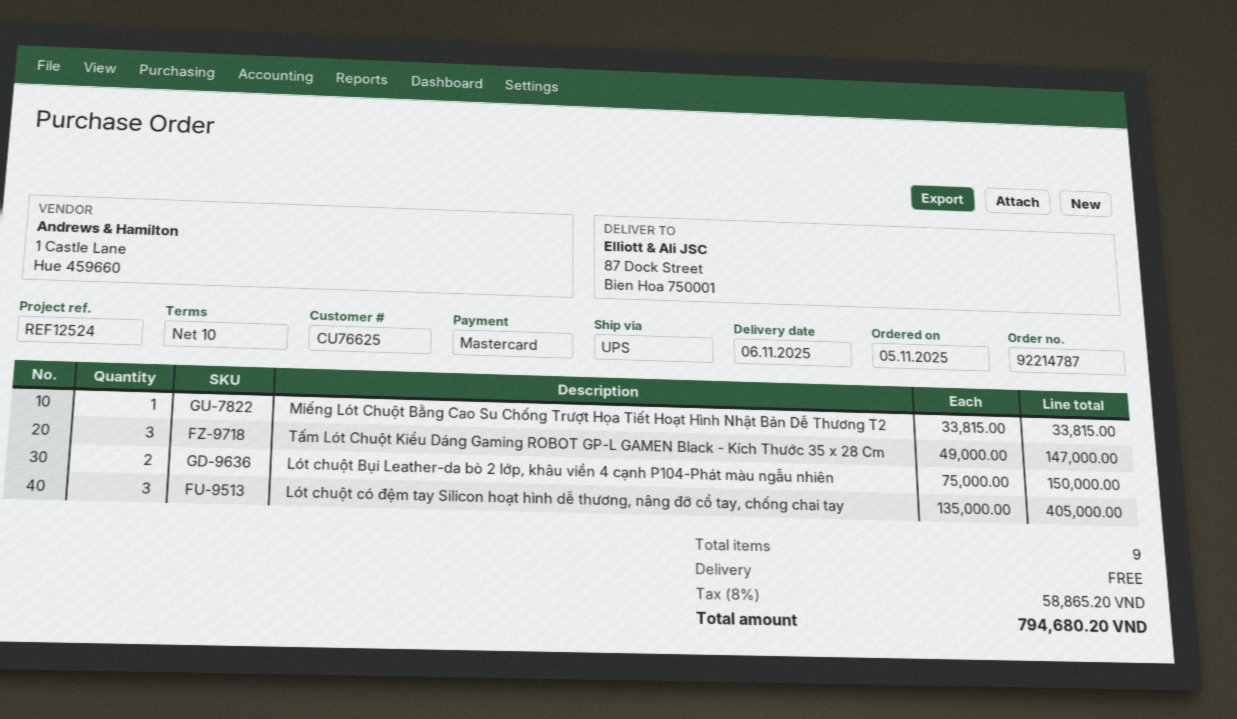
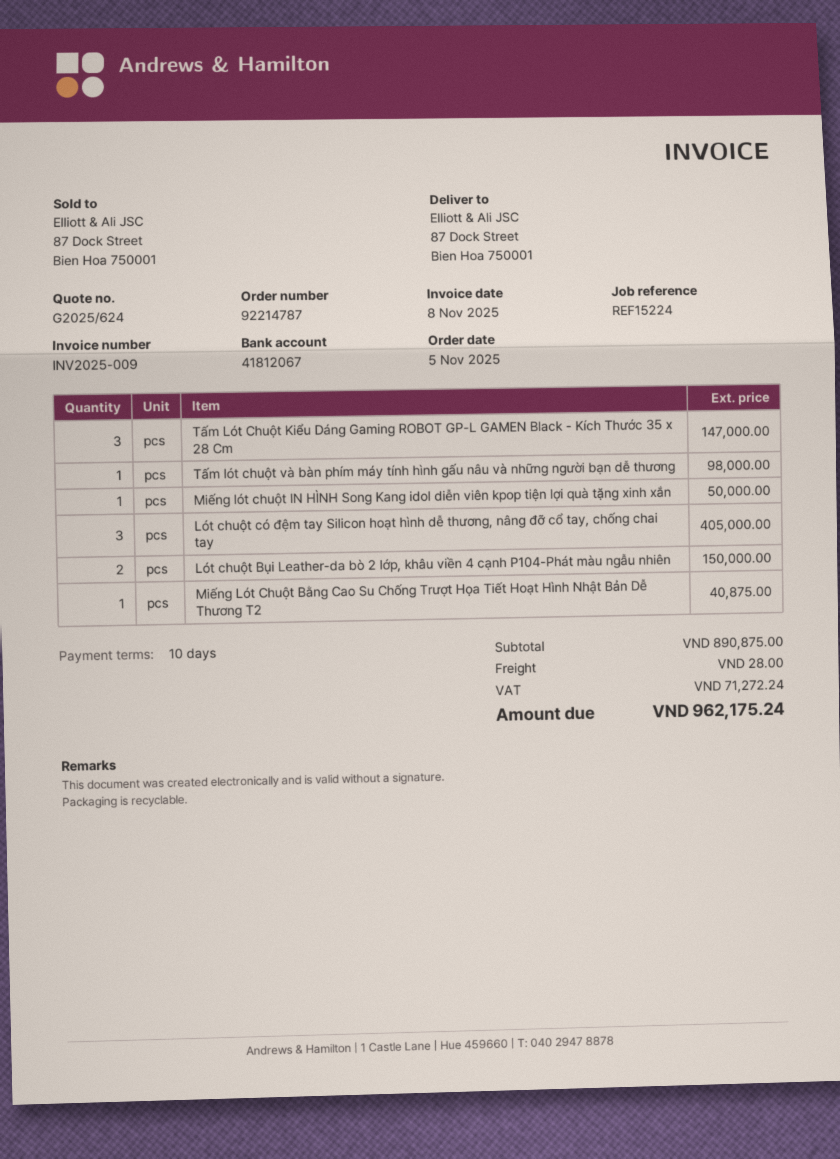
reference: REF12524 -> REF15224
Miếng Lót Chuột Bằng Cao Su Chống Trượt Họa Tiết Hoạt Hình Nhật Bản Dễ Thương T2: 1 for 33815.00 -> 1 for 40875.00
Tấm lót chuột và bàn phím máy tính hình gấu nâu và những người bạn dễ thương: none -> 1 for 98000.00
Miếng lót chuột IN HÌNH Song Kang idol diễn viên kpop tiện lợi quà tặng xinh xắn: none -> 1 for 50000.00
shipping: 0.00 -> 28.00
tax: 58865.20 -> 71272.24
total: 794680.20 -> 962175.24

